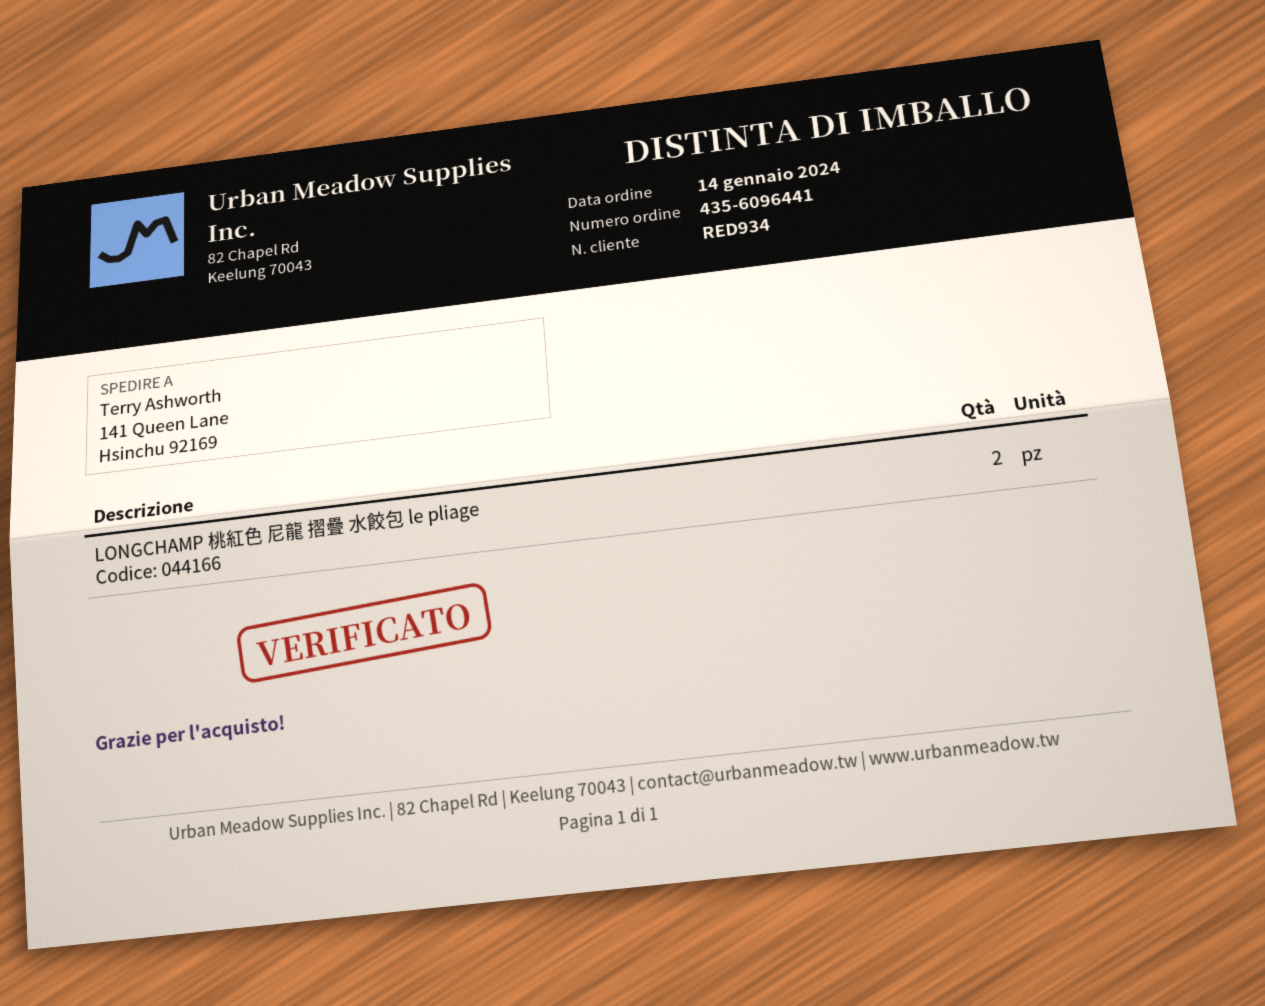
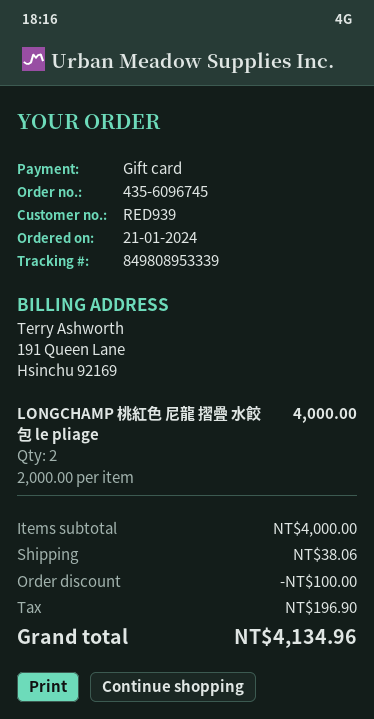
order number: 435-6096441 -> 435-6096745
order date: 2024-01-14 -> 2024-01-21
customer number: RED934 -> RED939

